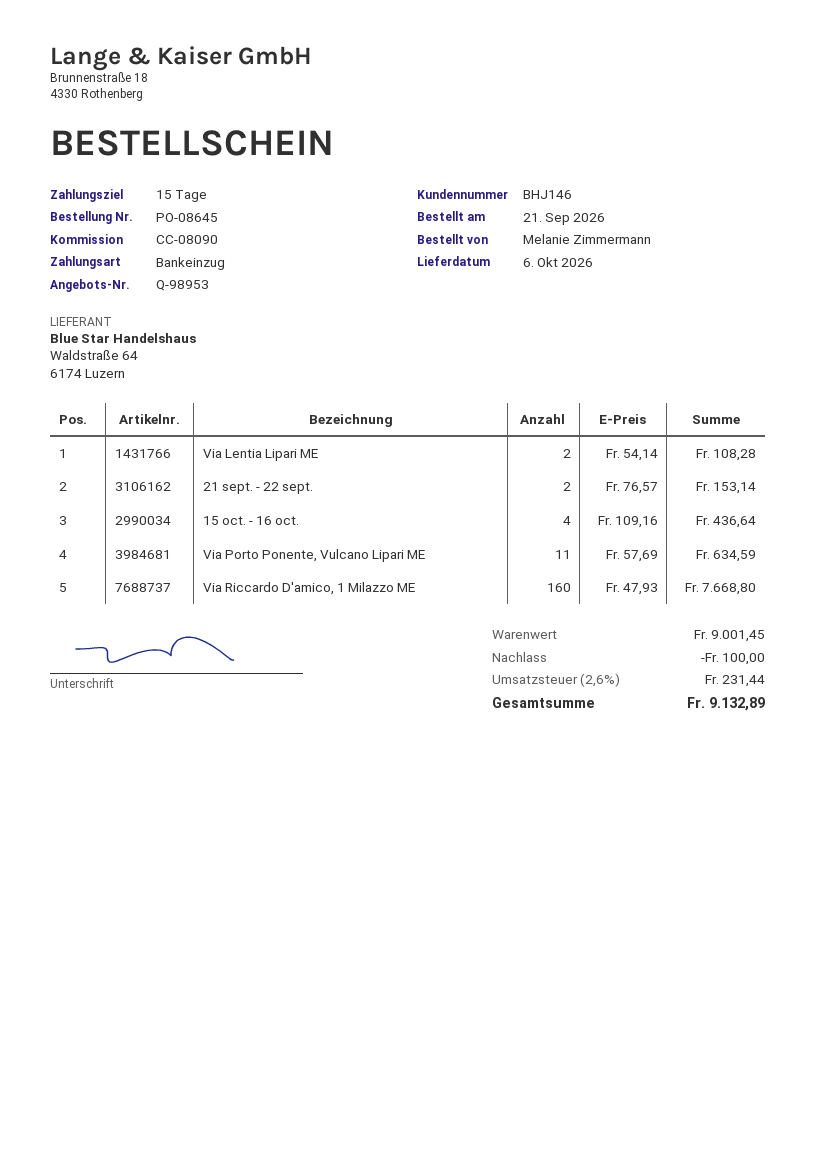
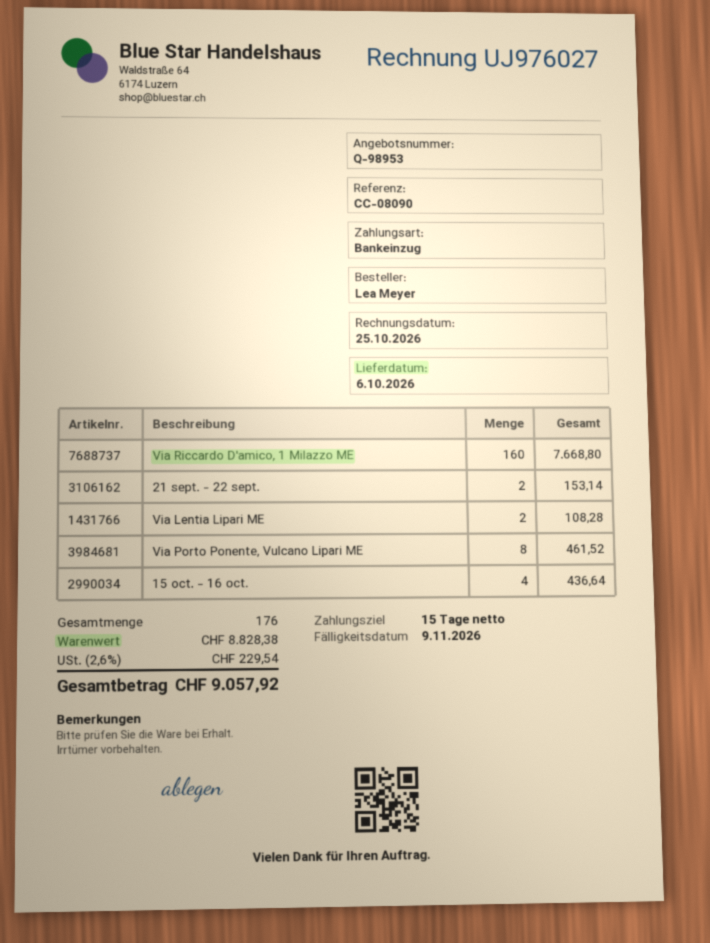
ordered by: Melanie Zimmermann -> Lea Meyer
Via Porto Ponente, Vulcano Lipari ME: 11 for 634.59 -> 8 for 461.52
subtotal: 9001.45 -> 8828.38
discount: 100.00 -> none
tax: 2.6% = 231.44 -> 2.6% = 229.54
total: 9132.89 -> 9057.92

